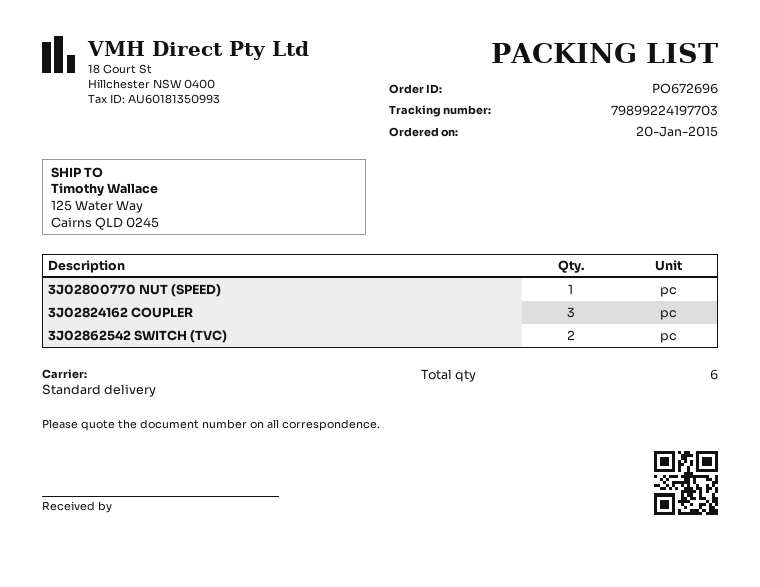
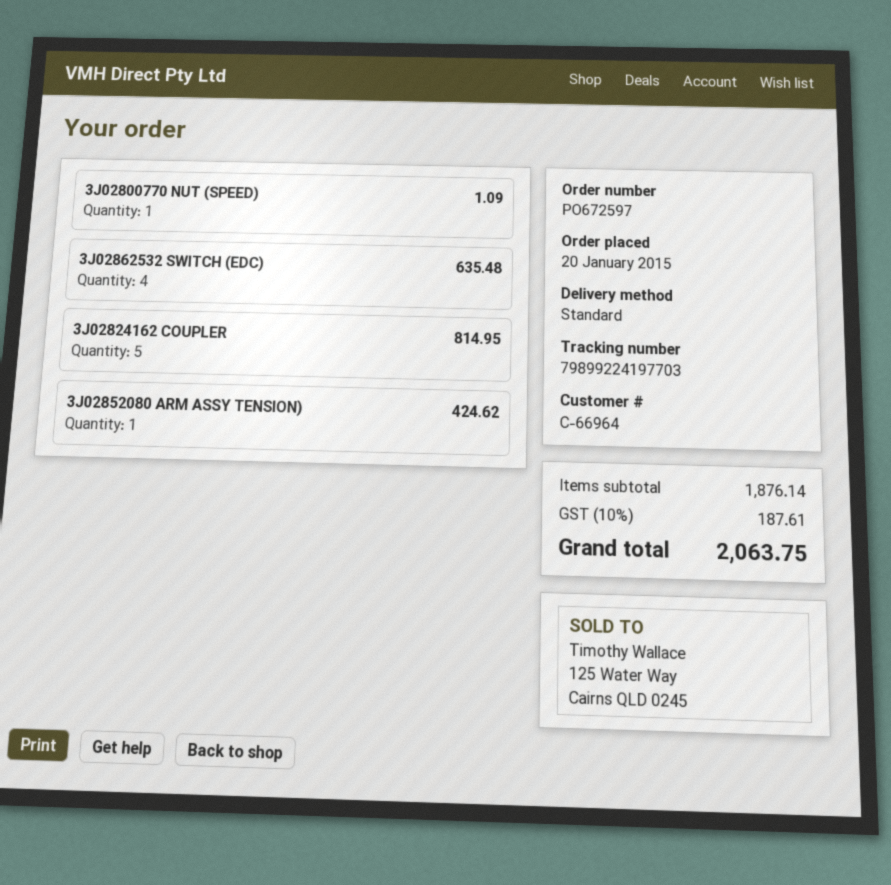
order number: PO672696 -> PO672597
3J02824162 COUPLER: 3 -> 5
3J02862542 SWITCH (TVC): 2 -> none
3J02862532 SWITCH (EDC): none -> 4
3J02852080 ARM ASSY TENSION): none -> 1

